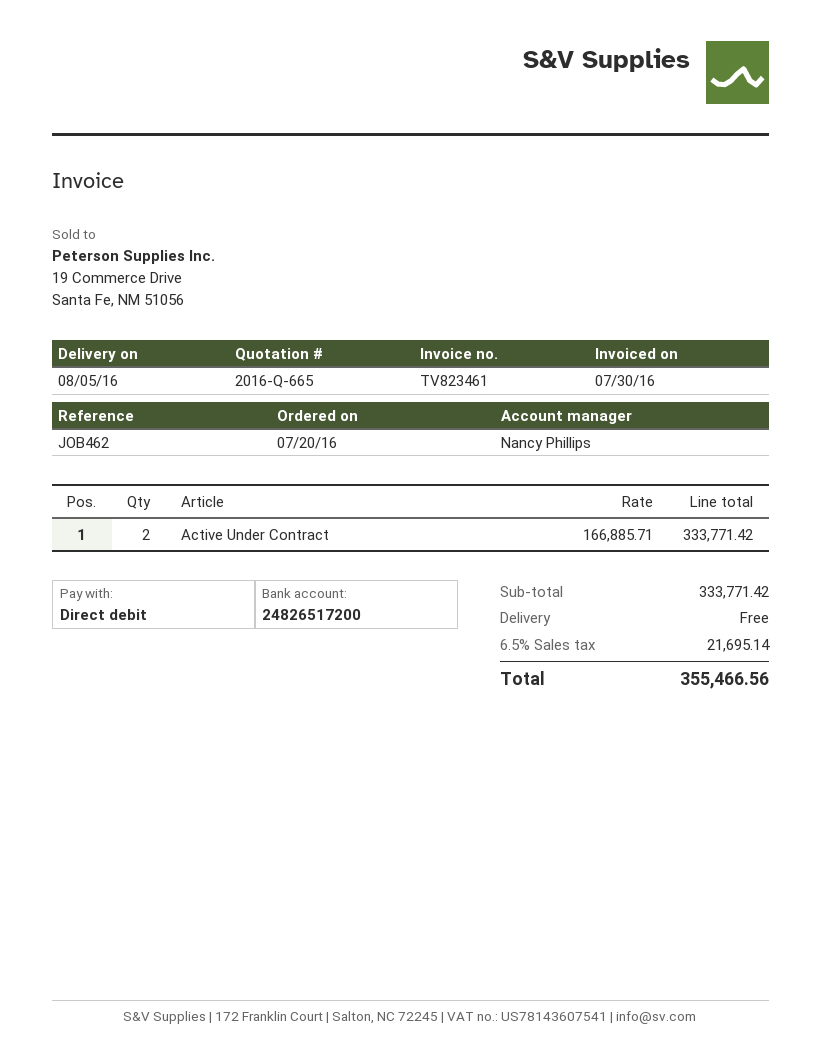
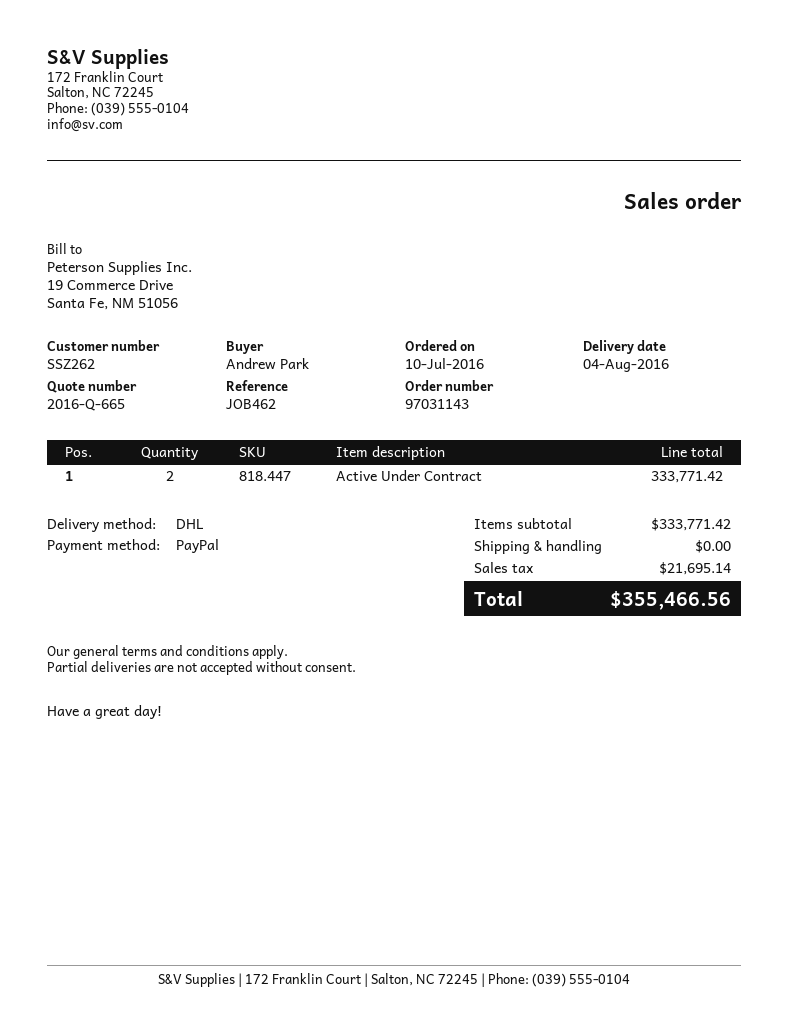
order date: 2016-07-20 -> 2016-07-10
delivery date: 2016-08-05 -> 2016-08-04
payment method: direct debit -> PayPal

